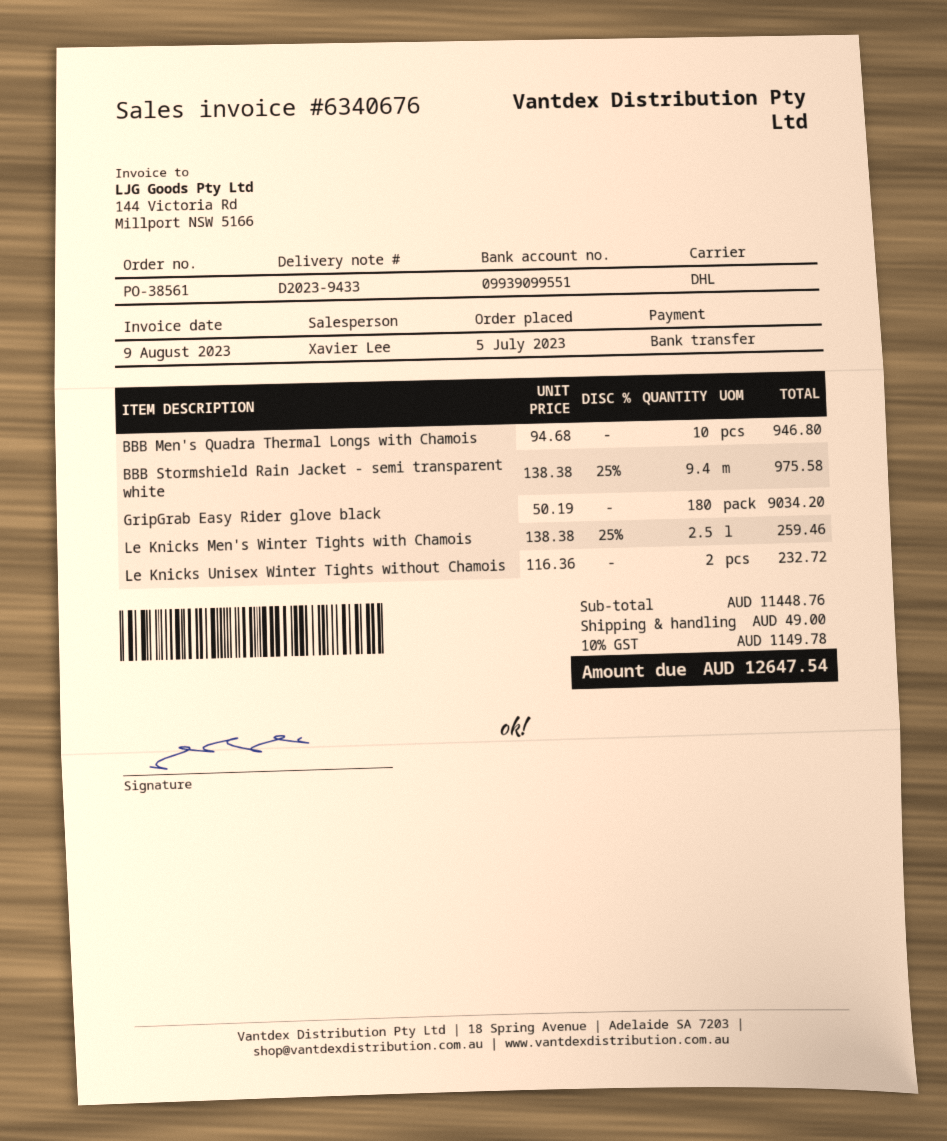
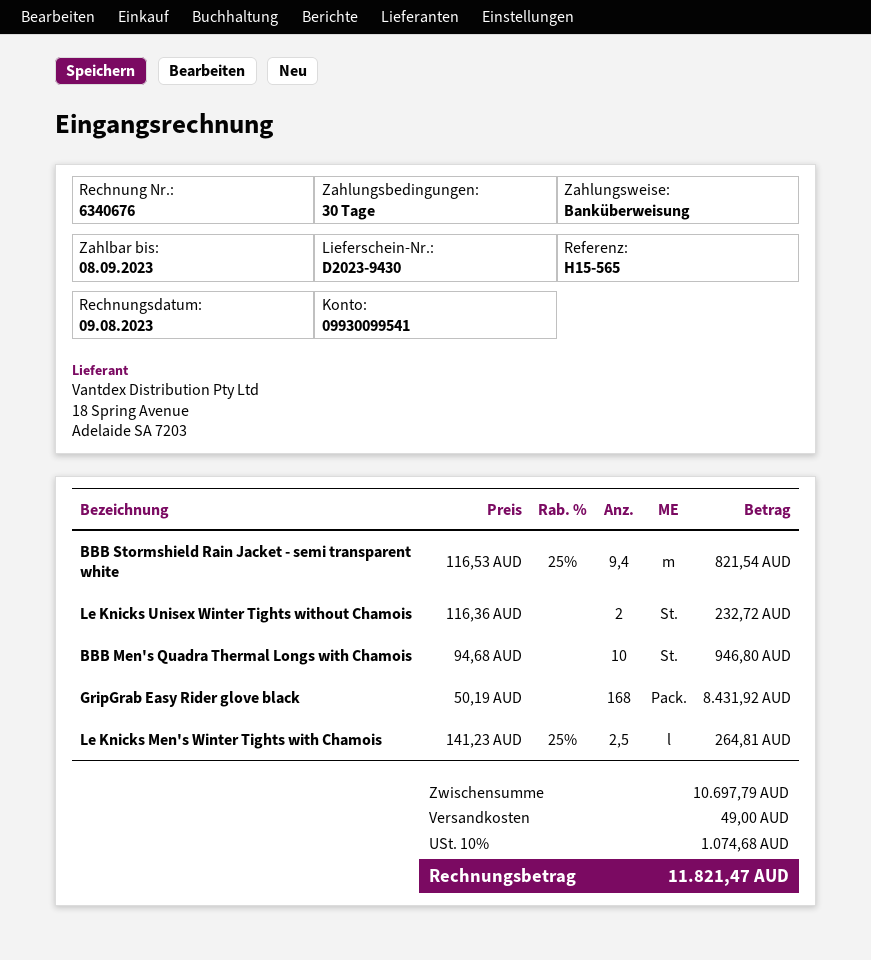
delivery note number: D2023-9433 -> D2023-9430
bank account: 09939099551 -> 09930099541
BBB Stormshield Rain Jacket - semi transparent white: 9.4 x 138.38 - 25% = 975.58 -> 9.4 x 116.53 - 25% = 821.54
GripGrab Easy Rider glove black: 180 x 50.19 = 9034.20 -> 168 x 50.19 = 8431.92
Le Knicks Men's Winter Tights with Chamois: 2.5 x 138.38 - 25% = 259.46 -> 2.5 x 141.23 - 25% = 264.81
subtotal: 11448.76 -> 10697.79
tax: 10% = 1149.78 -> 10% = 1074.68
total: 12647.54 -> 11821.47

